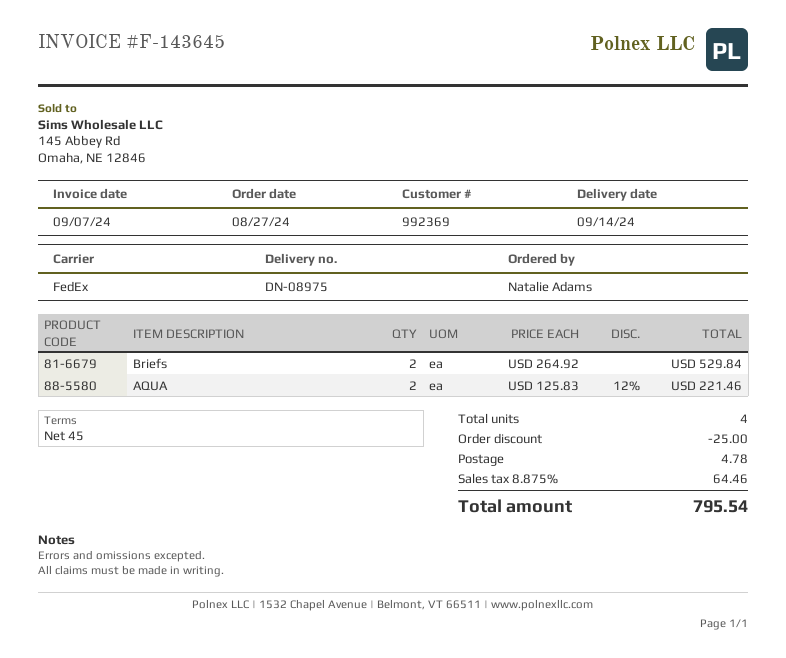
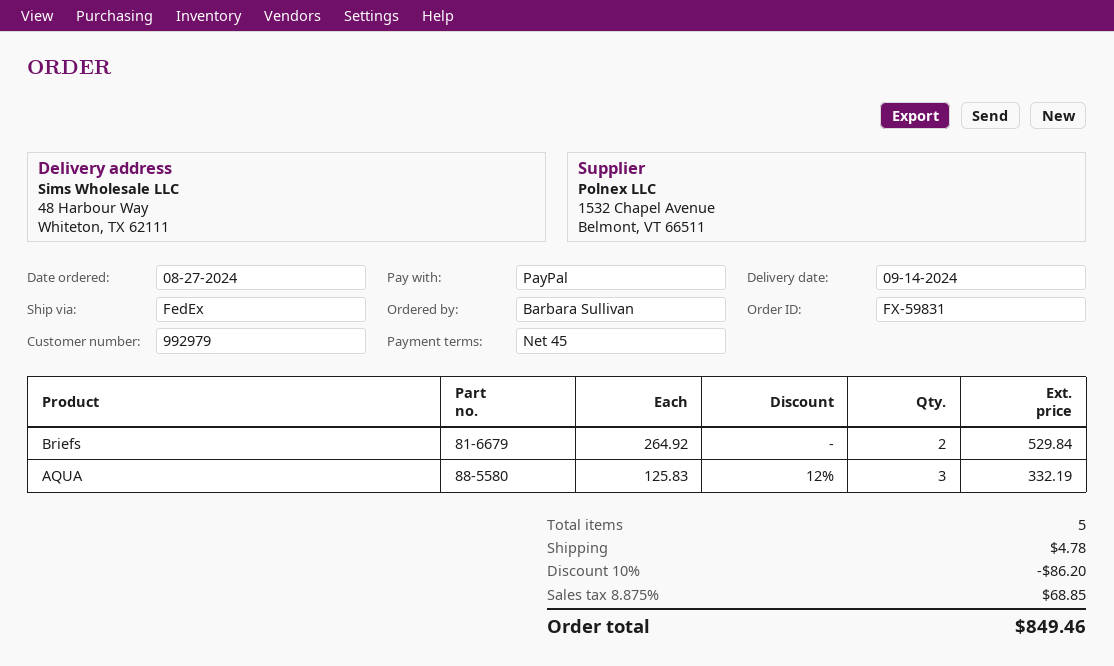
customer number: 992369 -> 992979
ordered by: Natalie Adams -> Barbara Sullivan
AQUA: 2 x 125.83 - 12% = 221.46 -> 3 x 125.83 - 12% = 332.19
total quantity: 4 -> 5
discount: 25.00 -> 86.20
tax: 8.875% = 64.46 -> 8.875% = 68.85
total: 795.54 -> 849.46

